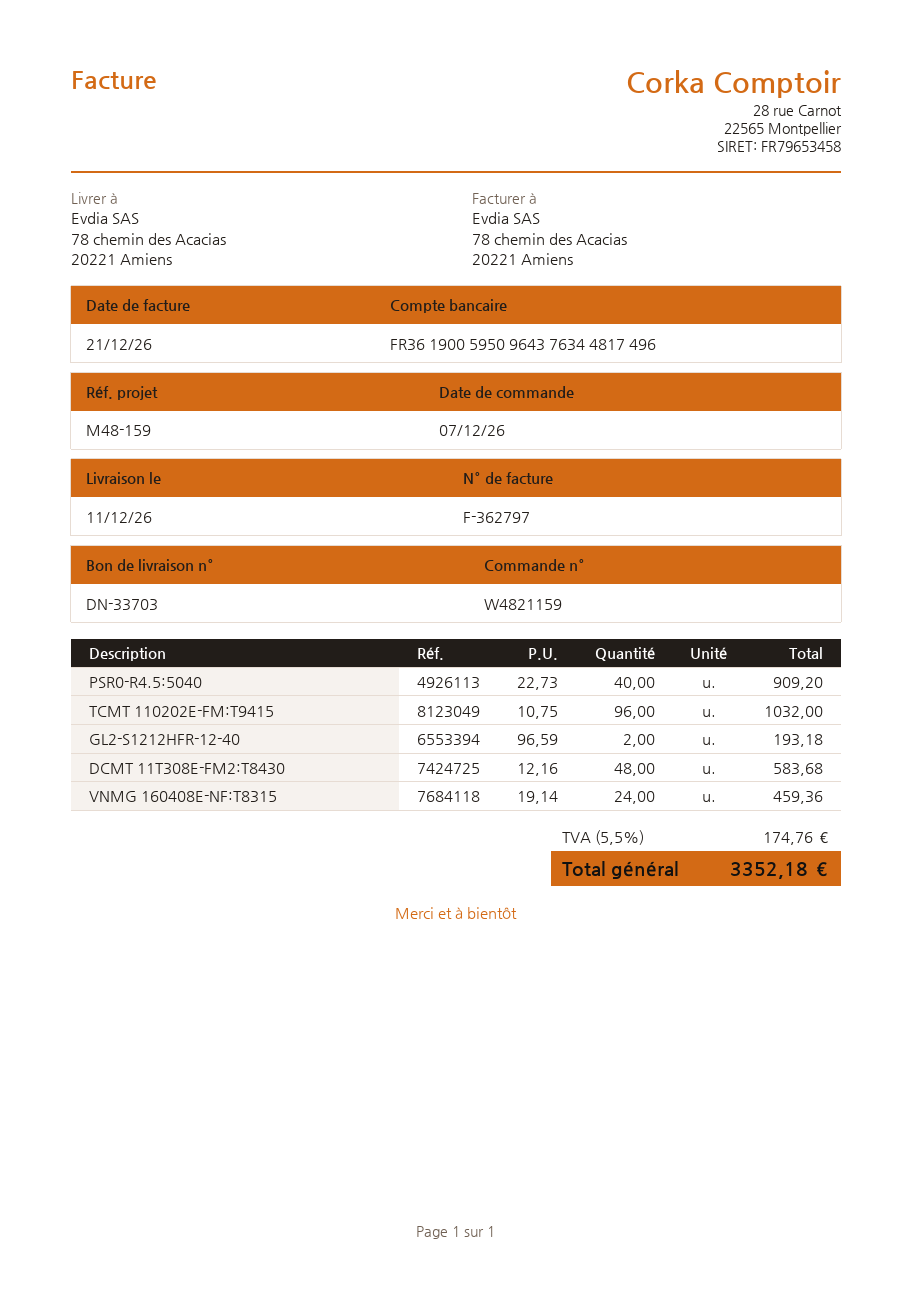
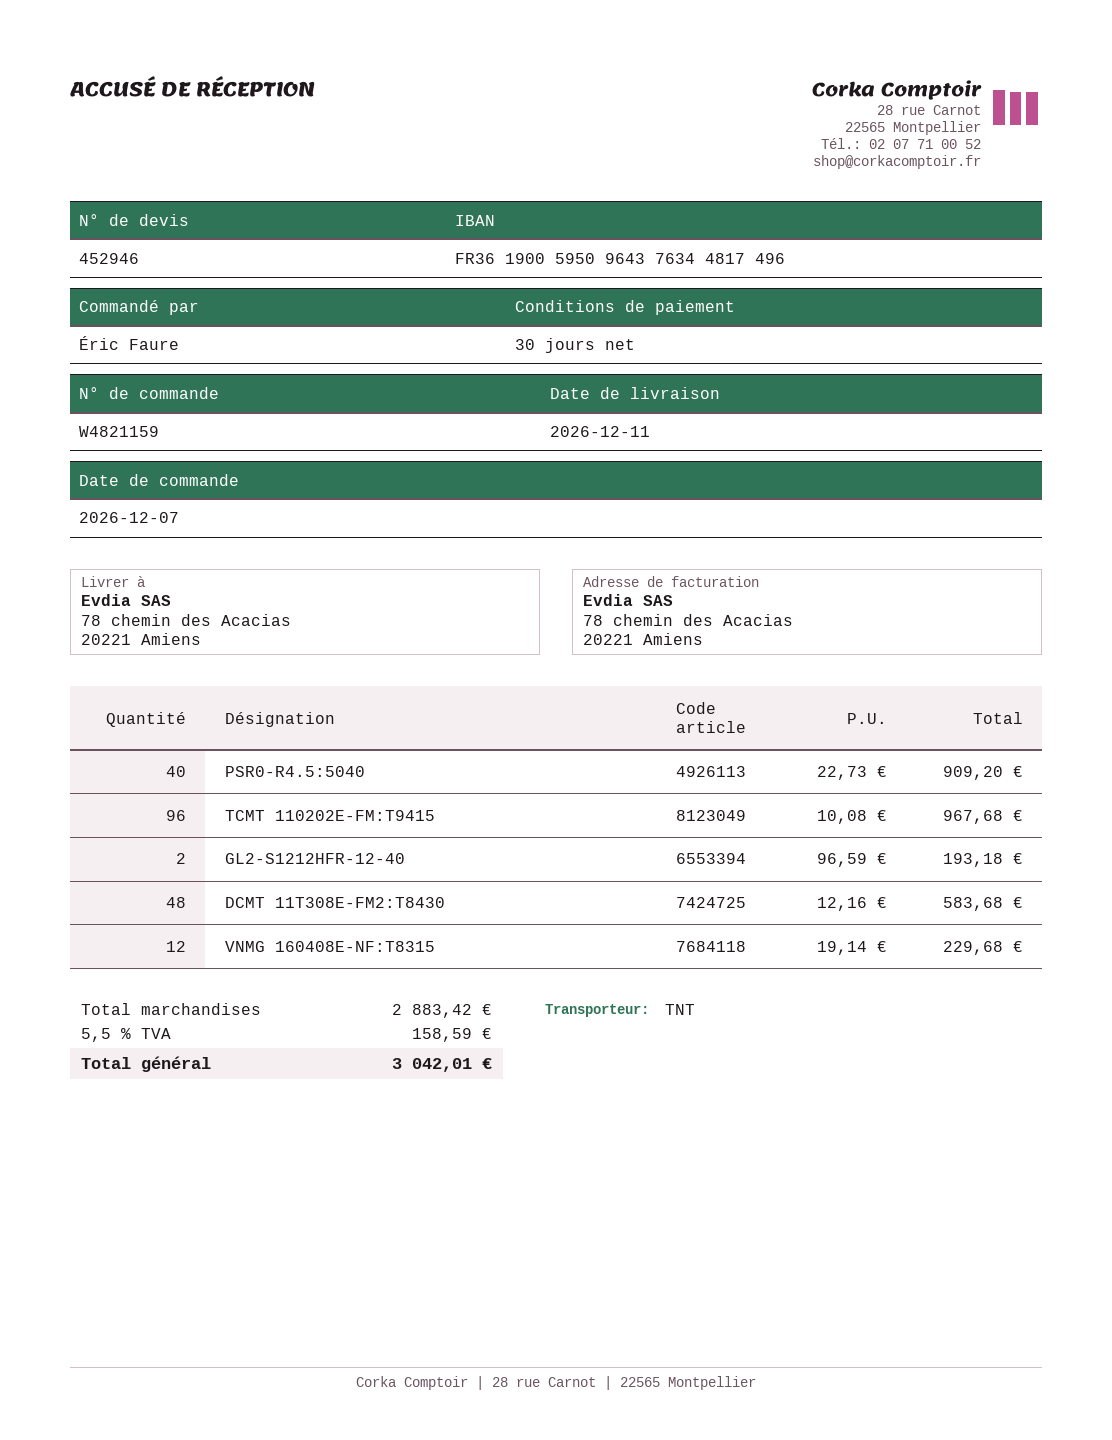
TCMT 110202E-FM:T9415: 96 x 10.75 = 1032.00 -> 96 x 10.08 = 967.68
VNMG 160408E-NF:T8315: 24 x 19.14 = 459.36 -> 12 x 19.14 = 229.68
tax: 5.5% = 174.76 -> 5.5% = 158.59
total: 3352.18 -> 3042.01

